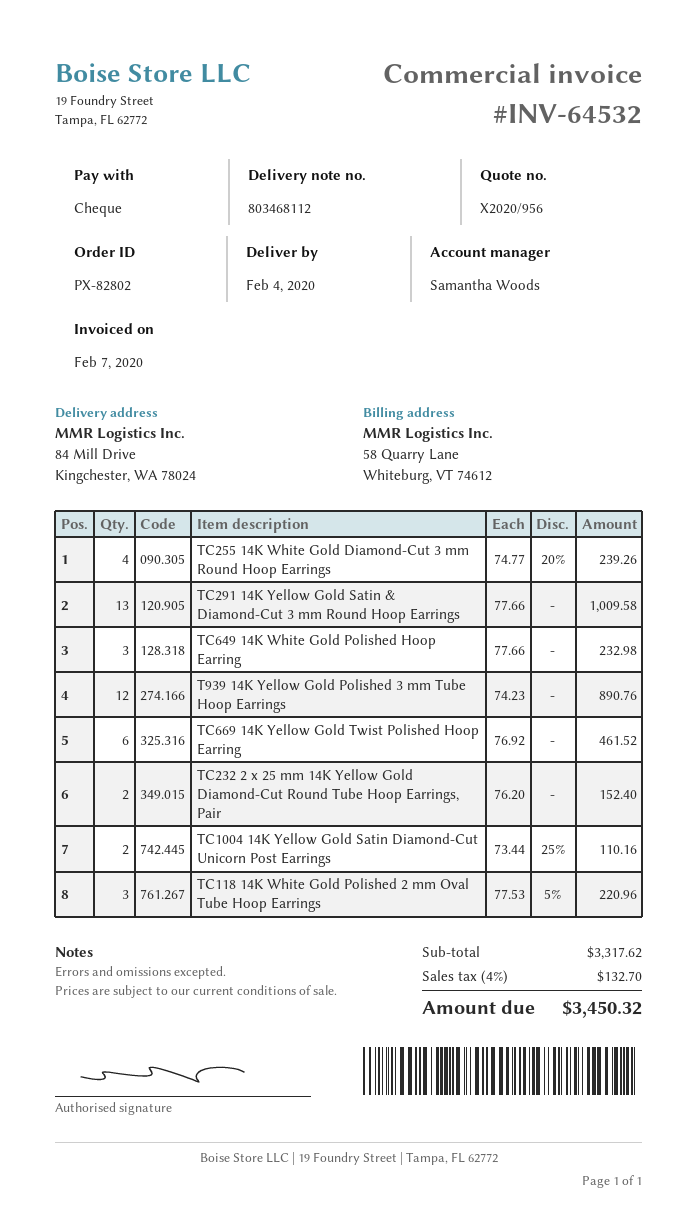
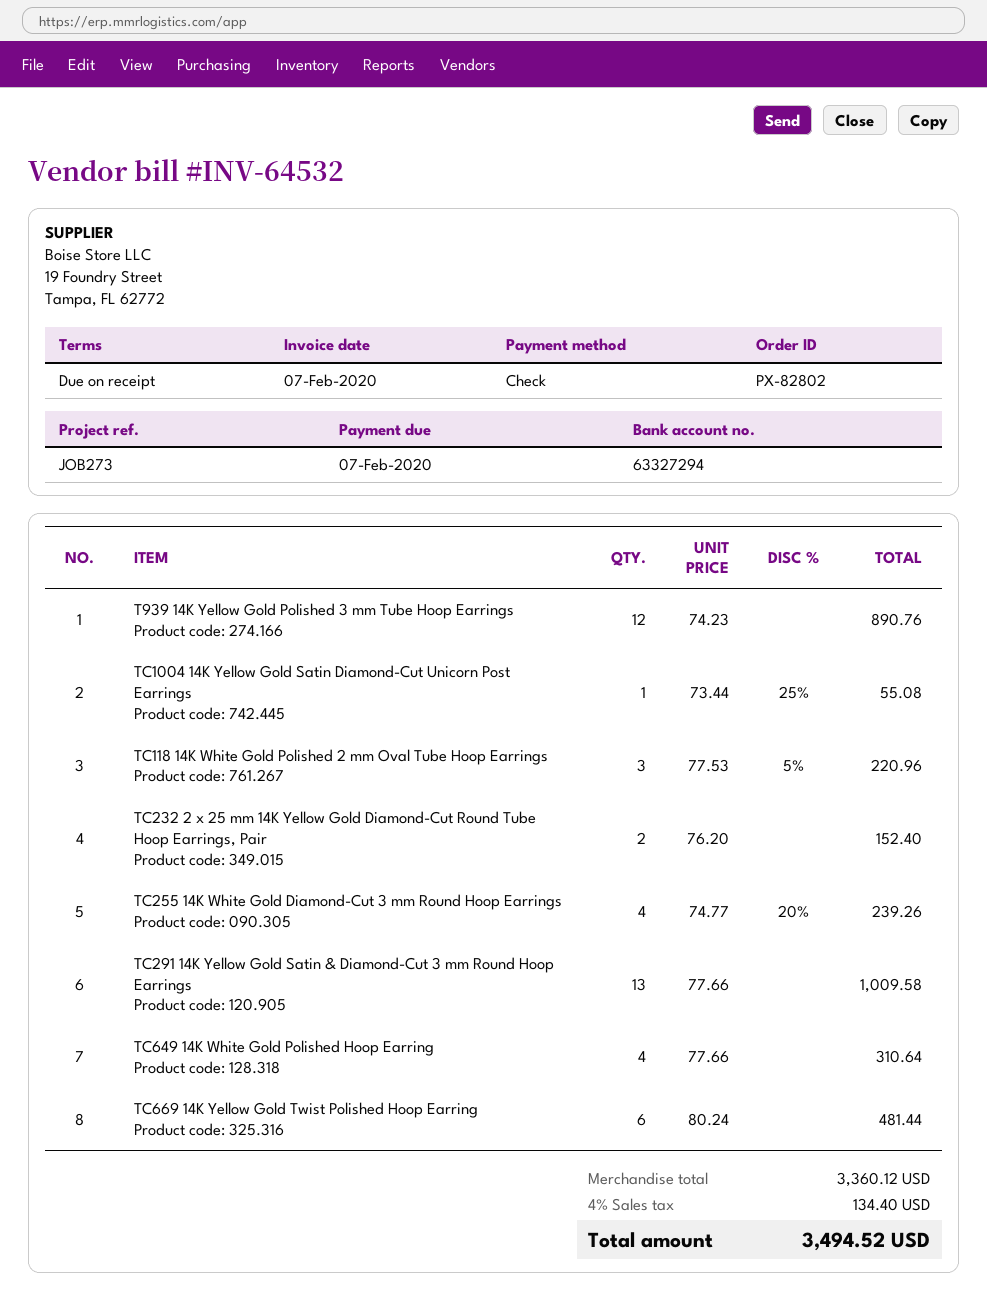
TC649 14K White Gold Polished Hoop Earring: 3 x 77.66 = 232.98 -> 4 x 77.66 = 310.64
TC669 14K Yellow Gold Twist Polished Hoop Earring: 6 x 76.92 = 461.52 -> 6 x 80.24 = 481.44
TC1004 14K Yellow Gold Satin Diamond-Cut Unicorn Post Earrings: 2 x 73.44 - 25% = 110.16 -> 1 x 73.44 - 25% = 55.08
subtotal: 3317.62 -> 3360.12
tax: 4% = 132.70 -> 4% = 134.40
total: 3450.32 -> 3494.52

